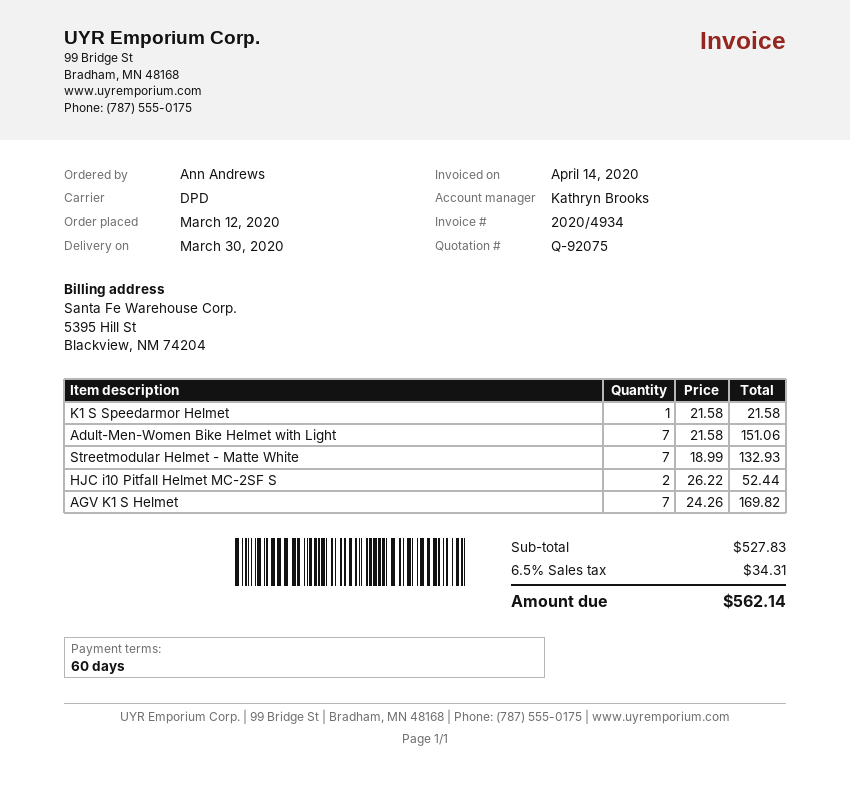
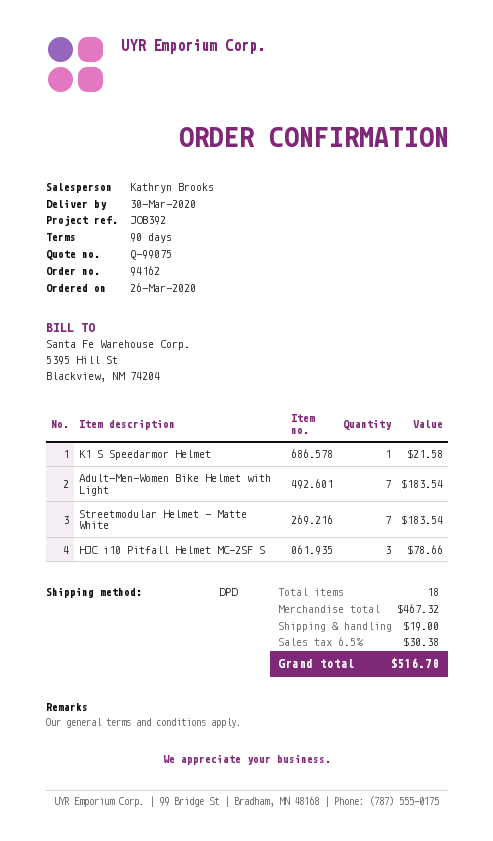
quote number: Q-92075 -> Q-99075
order date: 2020-03-12 -> 2020-03-26
payment terms: 60 days -> 90 days
Adult-Men-Women Bike Helmet with Light: 7 for 151.06 -> 7 for 183.54
Streetmodular Helmet - Matte White: 7 for 132.93 -> 7 for 183.54
HJC i10 Pitfall Helmet MC-2SF S: 2 for 52.44 -> 3 for 78.66
AGV K1 S Helmet: 7 for 169.82 -> none
subtotal: 527.83 -> 467.32
shipping: none -> 19.00
tax: 6.5% = 34.31 -> 6.5% = 30.38
total: 562.14 -> 516.70

